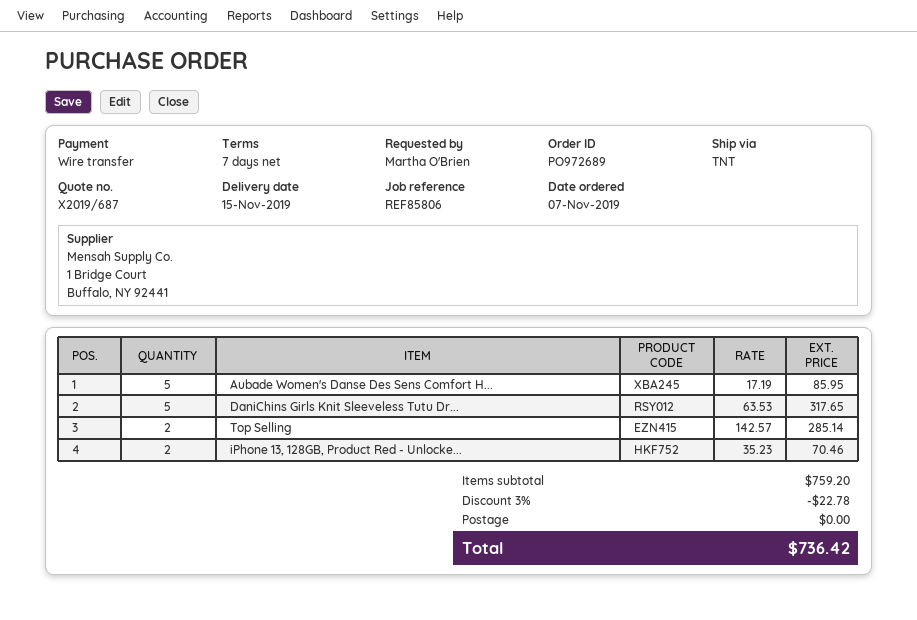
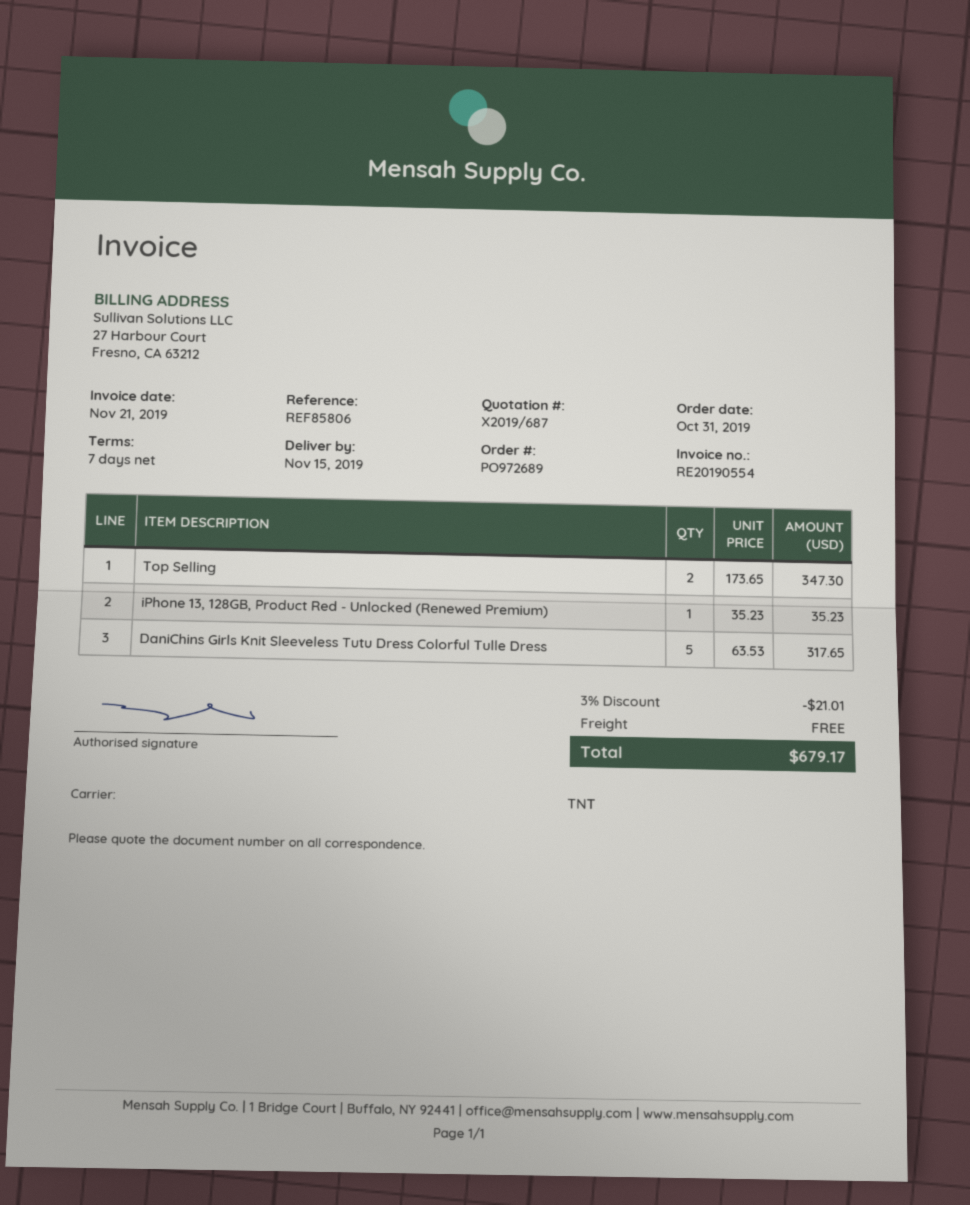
order date: 2019-11-07 -> 2019-10-31
Aubade Women's Danse Des Sens Comfort H...: 5 x 17.19 = 85.95 -> none
Top Selling: 2 x 142.57 = 285.14 -> 2 x 173.65 = 347.30
iPhone 13, 128GB, Product Red - Unlocke...: 2 x 35.23 = 70.46 -> 1 x 35.23 = 35.23
discount: 3% = 22.78 -> 3% = 21.01
total: 736.42 -> 679.17

